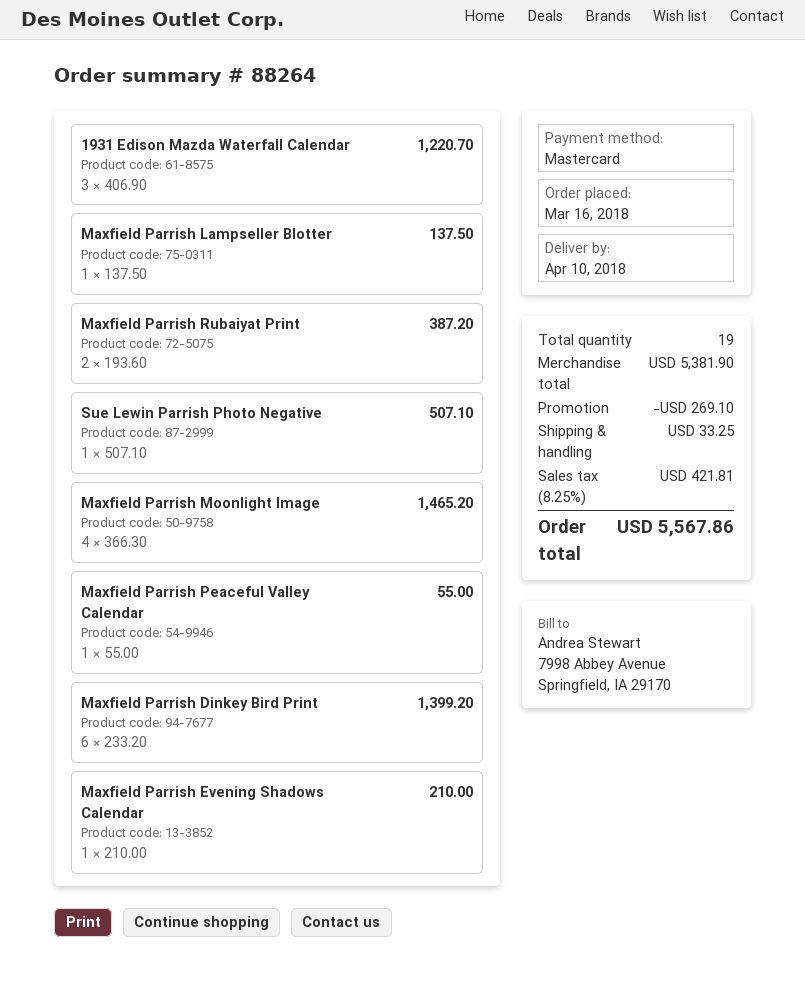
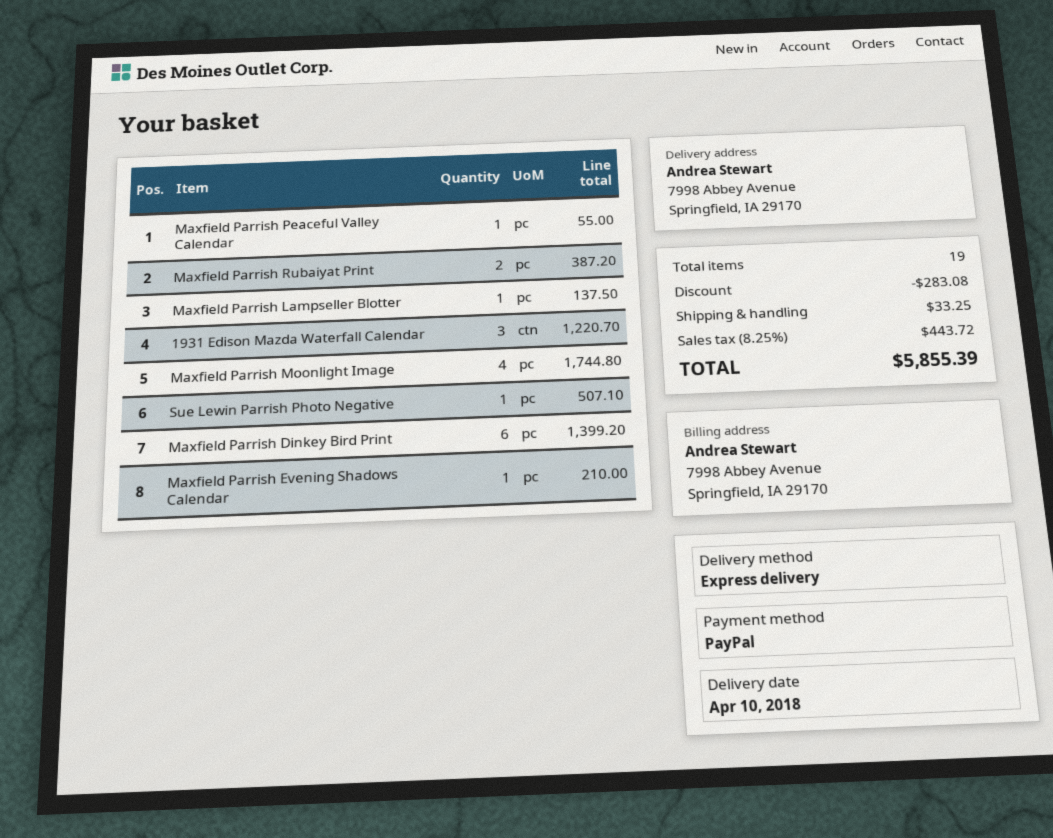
payment method: Mastercard -> PayPal
Maxfield Parrish Moonlight Image: 4 for 1465.20 -> 4 for 1744.80
discount: 269.10 -> 283.08
tax: 8.25% = 421.81 -> 8.25% = 443.72
total: 5567.86 -> 5855.39

